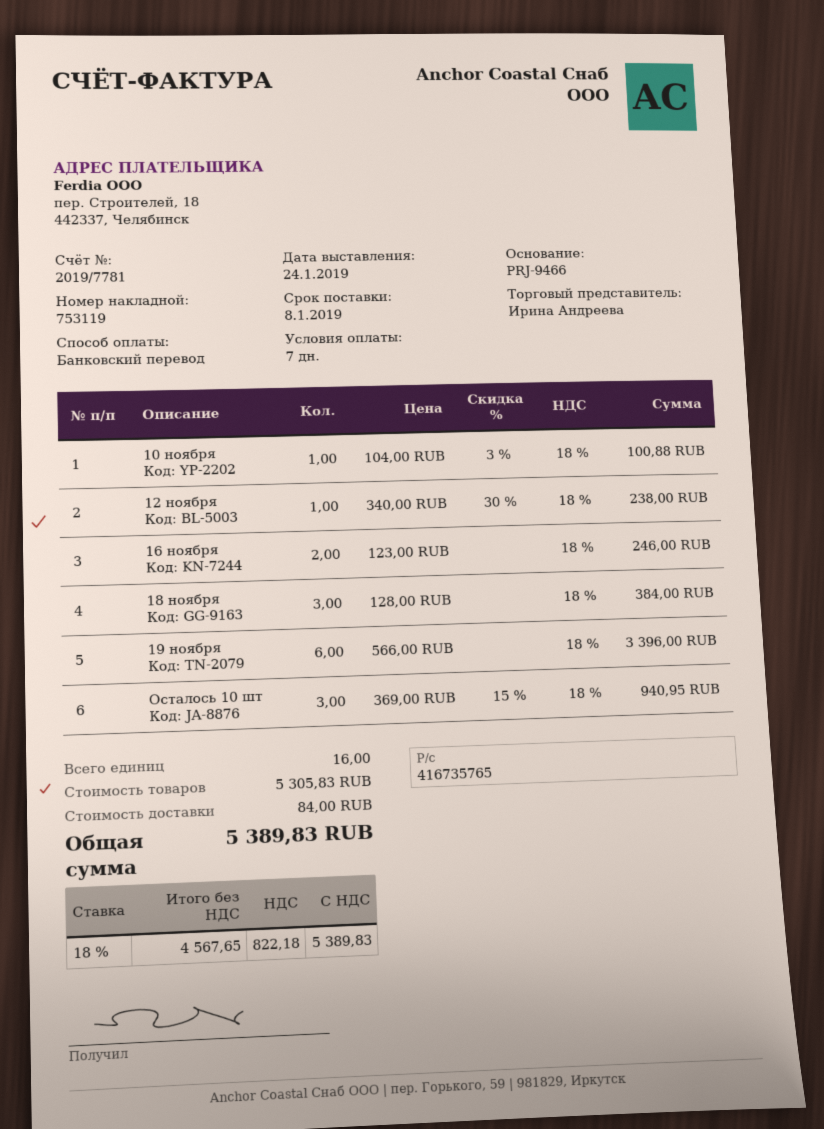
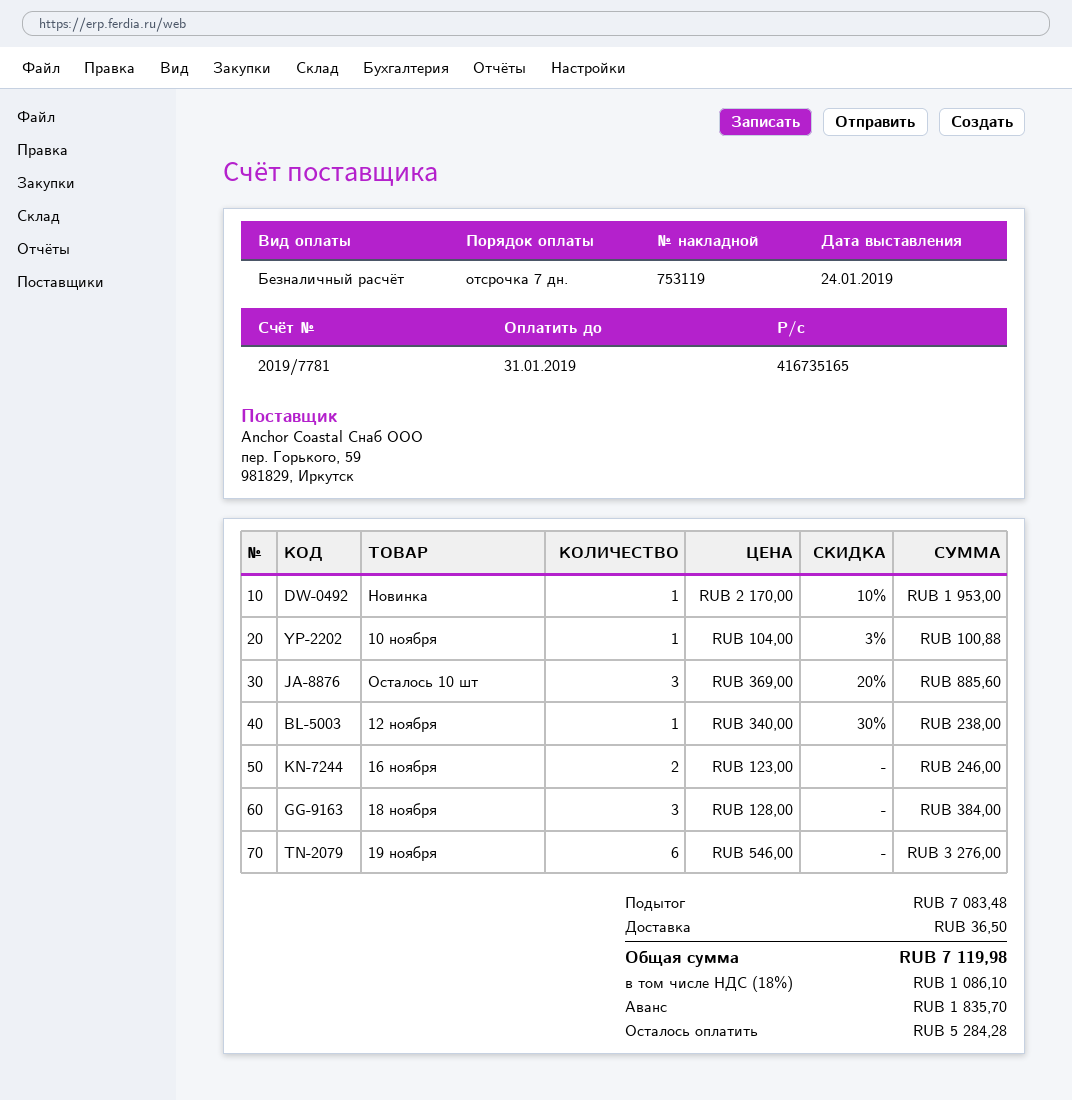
bank account: 416735765 -> 416735165
19 ноября: 6 x 566.00 = 3396.00 -> 6 x 546.00 = 3276.00
Осталось 10 шт: 3 x 369.00 - 15% = 940.95 -> 3 x 369.00 - 20% = 885.60
Новинка: none -> 1 x 2170.00 - 10% = 1953.00
subtotal: 5305.83 -> 7083.48
shipping: 84.00 -> 36.50
tax: 18% = 822.18 -> 18% = 1086.10
total: 5389.83 -> 7119.98

